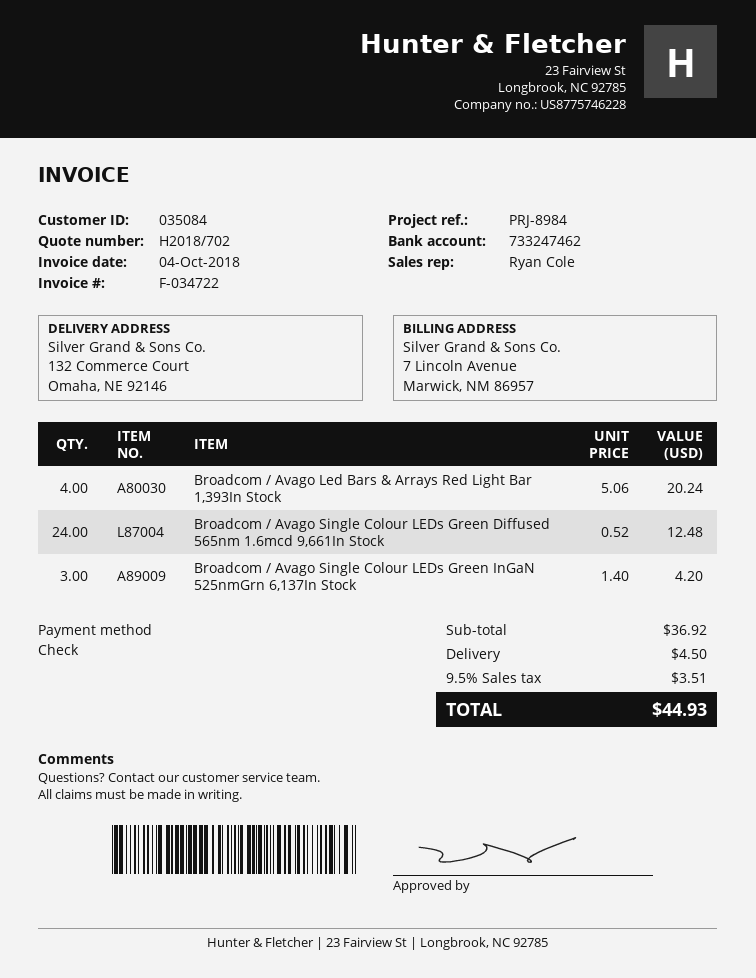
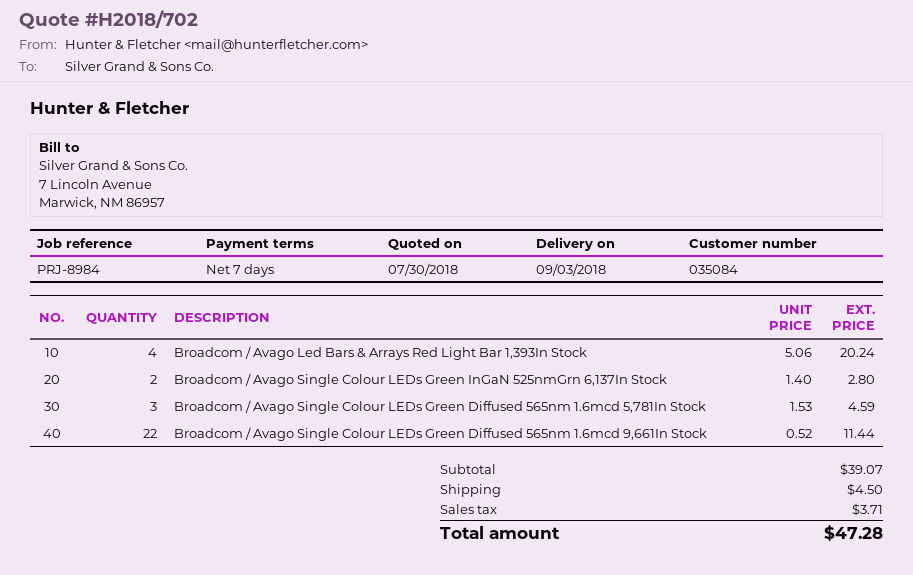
Broadcom / Avago Single Colour LEDs Green Diffused 565nm 1.6mcd 9,661In Stock: 24 x 0.52 = 12.48 -> 22 x 0.52 = 11.44
Broadcom / Avago Single Colour LEDs Green InGaN 525nmGrn 6,137In Stock: 3 x 1.40 = 4.20 -> 2 x 1.40 = 2.80
Broadcom / Avago Single Colour LEDs Green Diffused 565nm 1.6mcd 5,781In Stock: none -> 3 x 1.53 = 4.59
subtotal: 36.92 -> 39.07
tax: 3.51 -> 3.71
total: 44.93 -> 47.28

